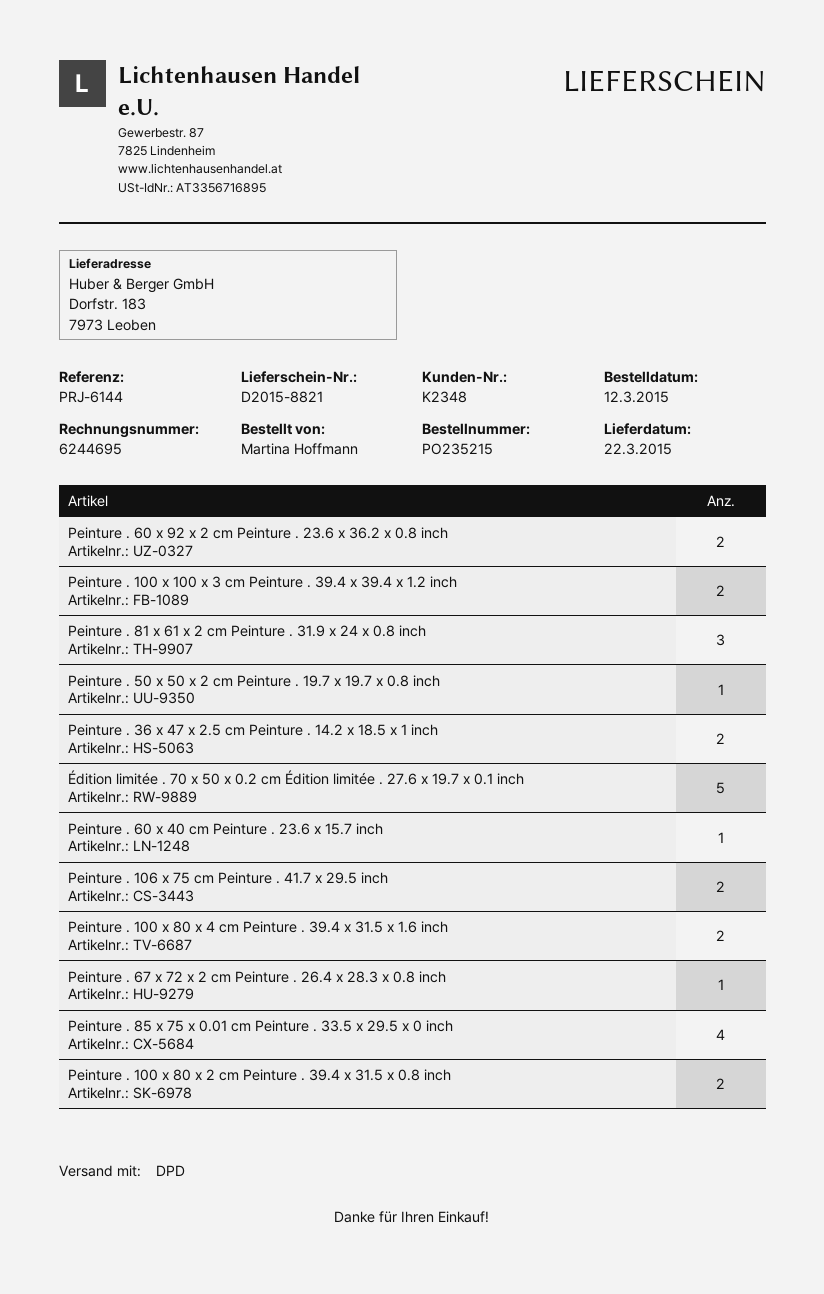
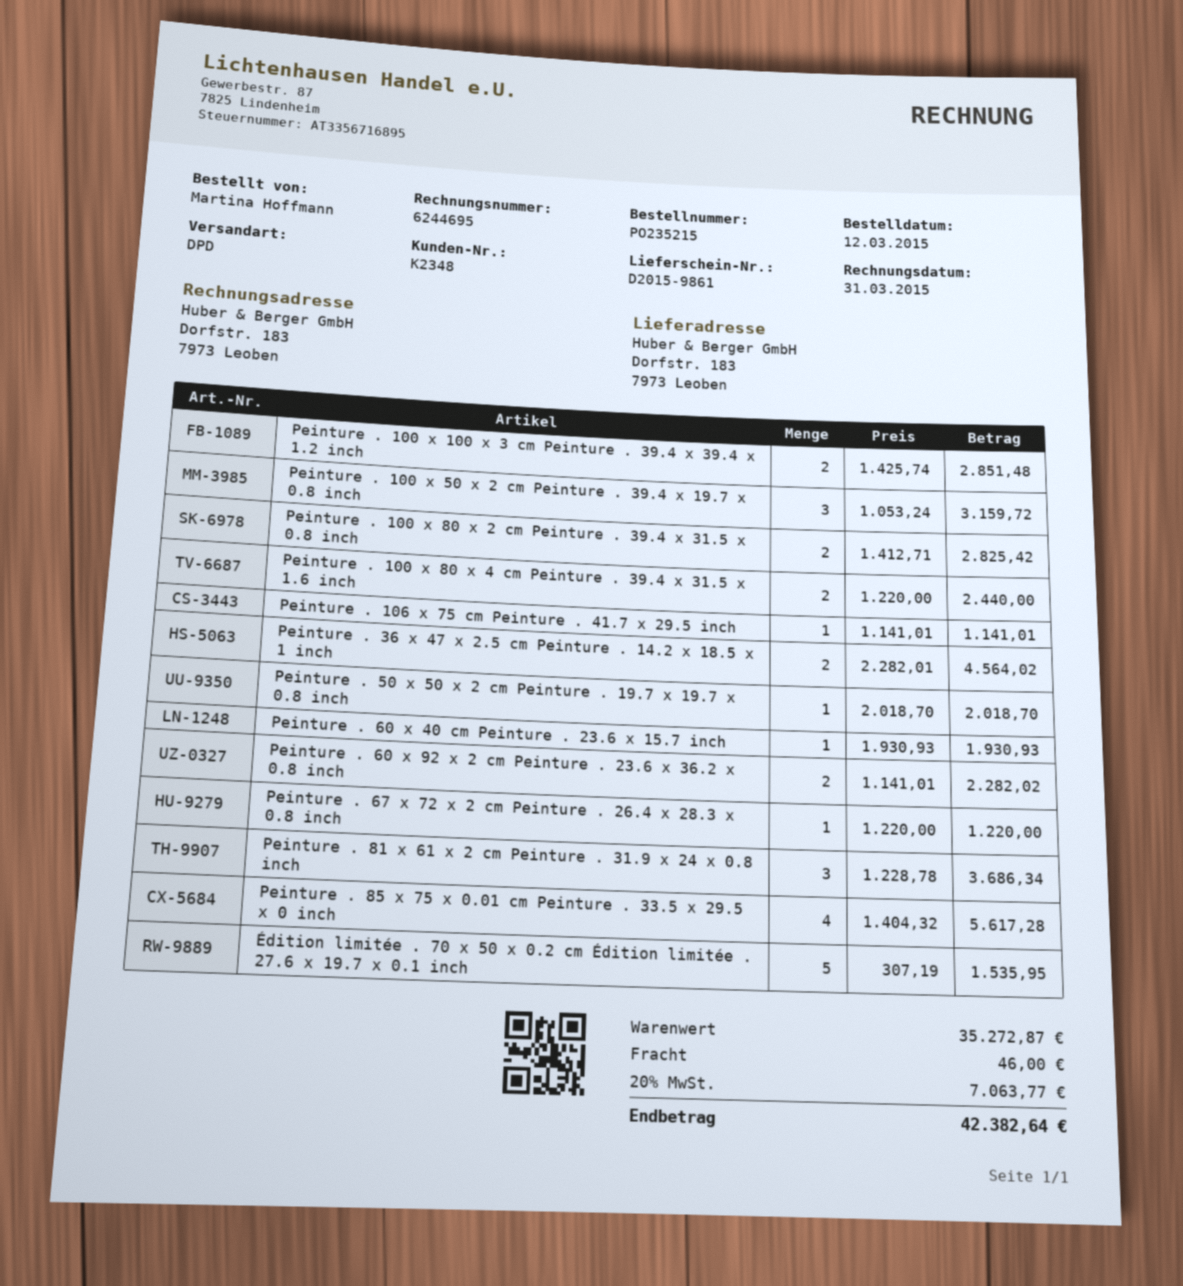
delivery note number: D2015-8821 -> D2015-9861
Peinture . 106 x 75 cm Peinture . 41.7 x 29.5 inch: 2 -> 1
Peinture . 100 x 50 x 2 cm Peinture . 39.4 x 19.7 x 0.8 inch: none -> 3

